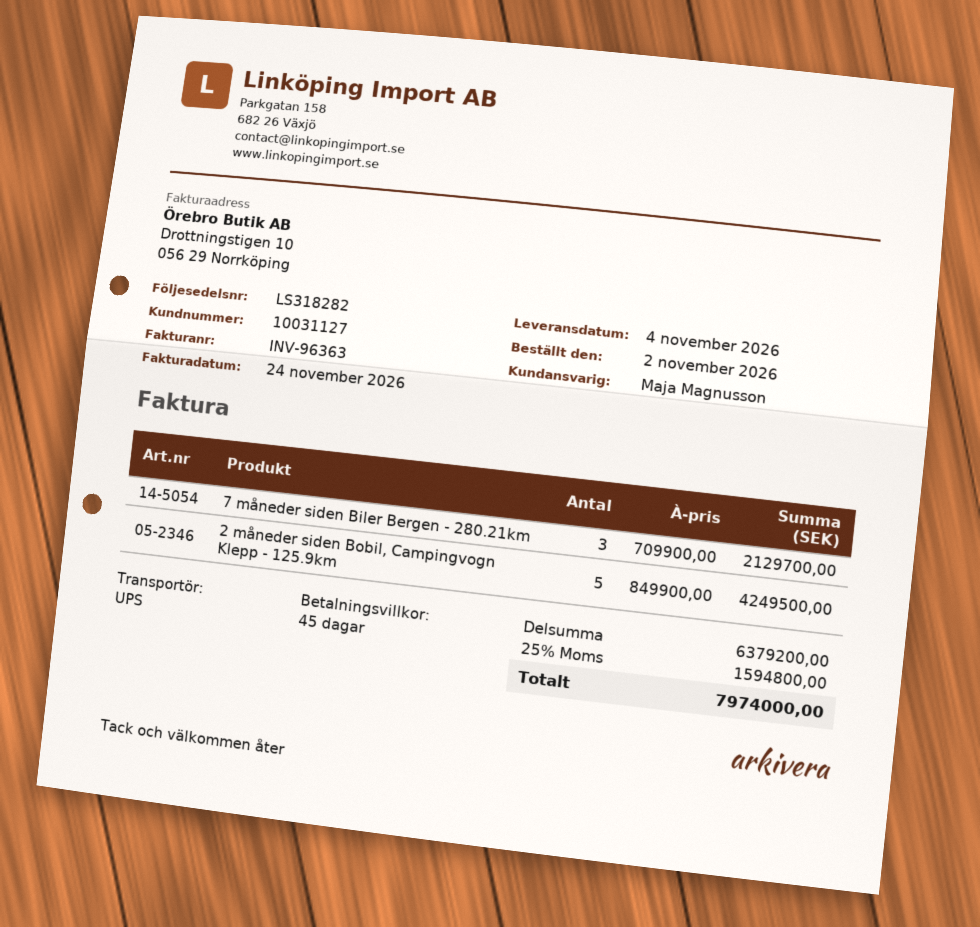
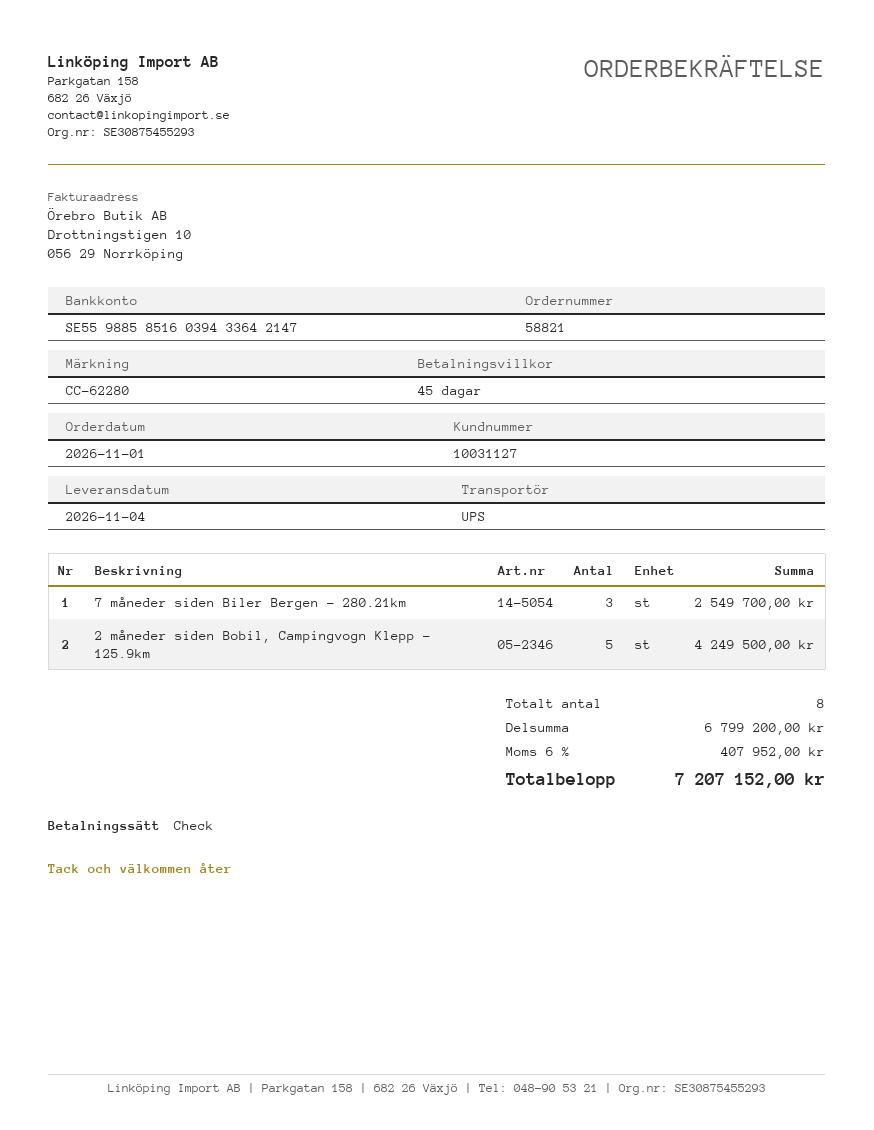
order date: 2026-11-02 -> 2026-11-01
7 måneder siden Biler Bergen - 280.21km: 3 for 2129700.00 -> 3 for 2549700.00
subtotal: 6379200.00 -> 6799200.00
tax: 25% = 1594800.00 -> 6% = 407952.00
total: 7974000.00 -> 7207152.00

